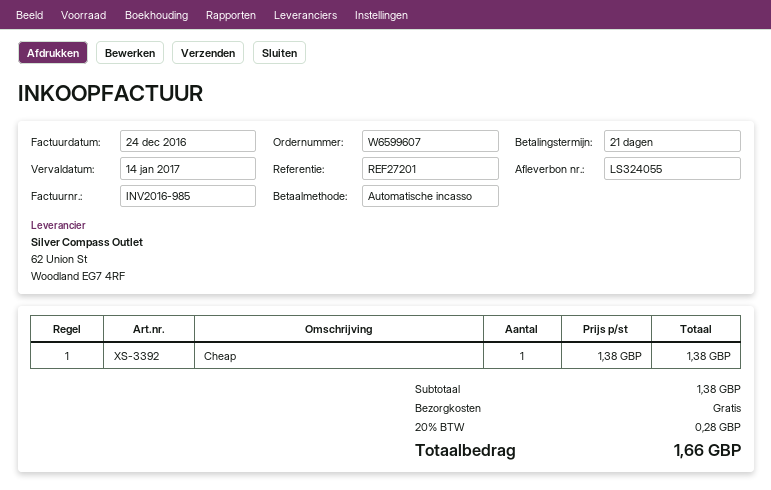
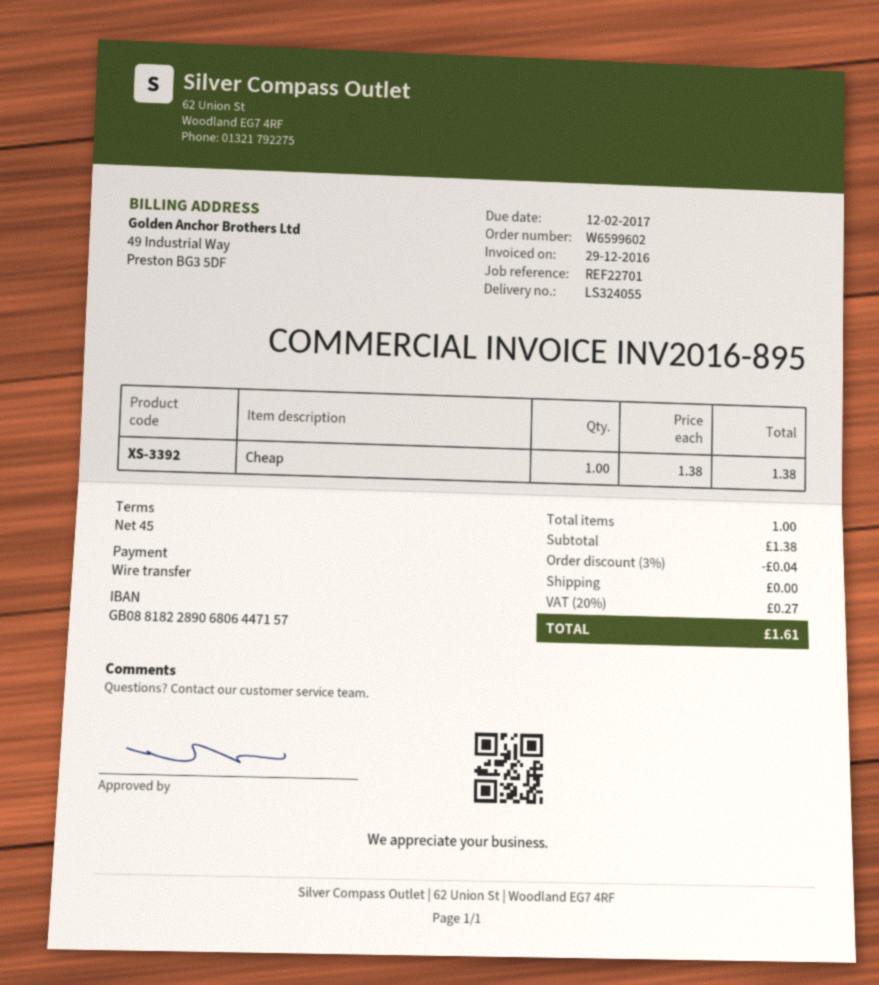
order number: W6599607 -> W6599602
invoice number: INV2016-985 -> INV2016-895
invoice date: 2016-12-24 -> 2016-12-29
payment terms: 21 days -> 45 days
due date: 2017-01-14 -> 2017-02-12
reference: REF27201 -> REF22701
payment method: direct debit -> bank transfer
discount: none -> 3% = 0.04
tax: 20% = 0.28 -> 20% = 0.27
total: 1.66 -> 1.61

